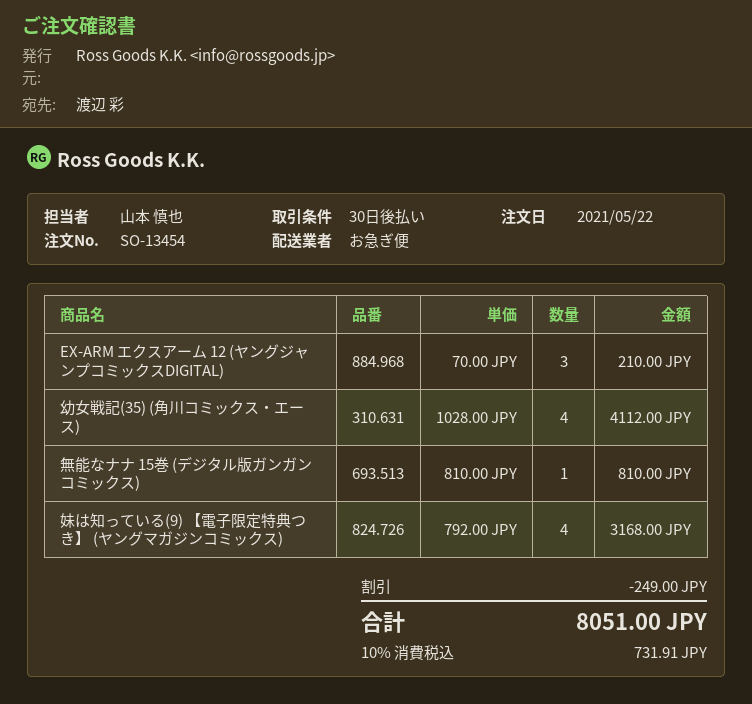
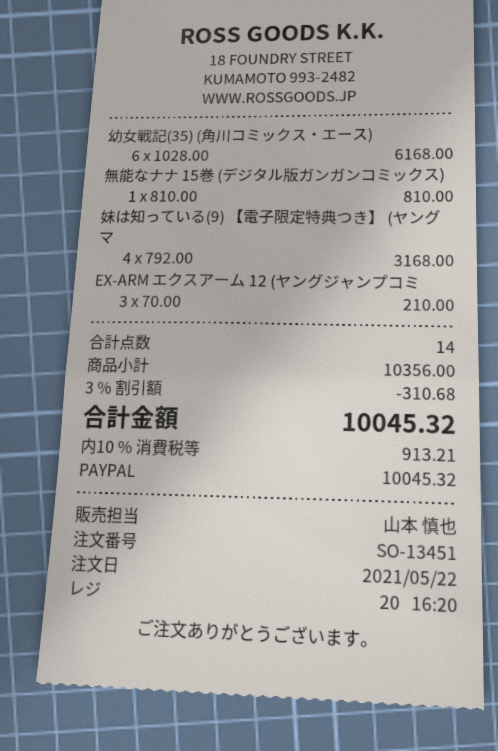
order number: SO-13454 -> SO-13451
幼女戦記(35) (角川コミックス・エース): 4 x 1028.00 = 4112.00 -> 6 x 1028.00 = 6168.00
discount: 249.00 -> 310.68
tax: 10% = 731.91 -> 10% = 913.21
total: 8051.00 -> 10045.32

